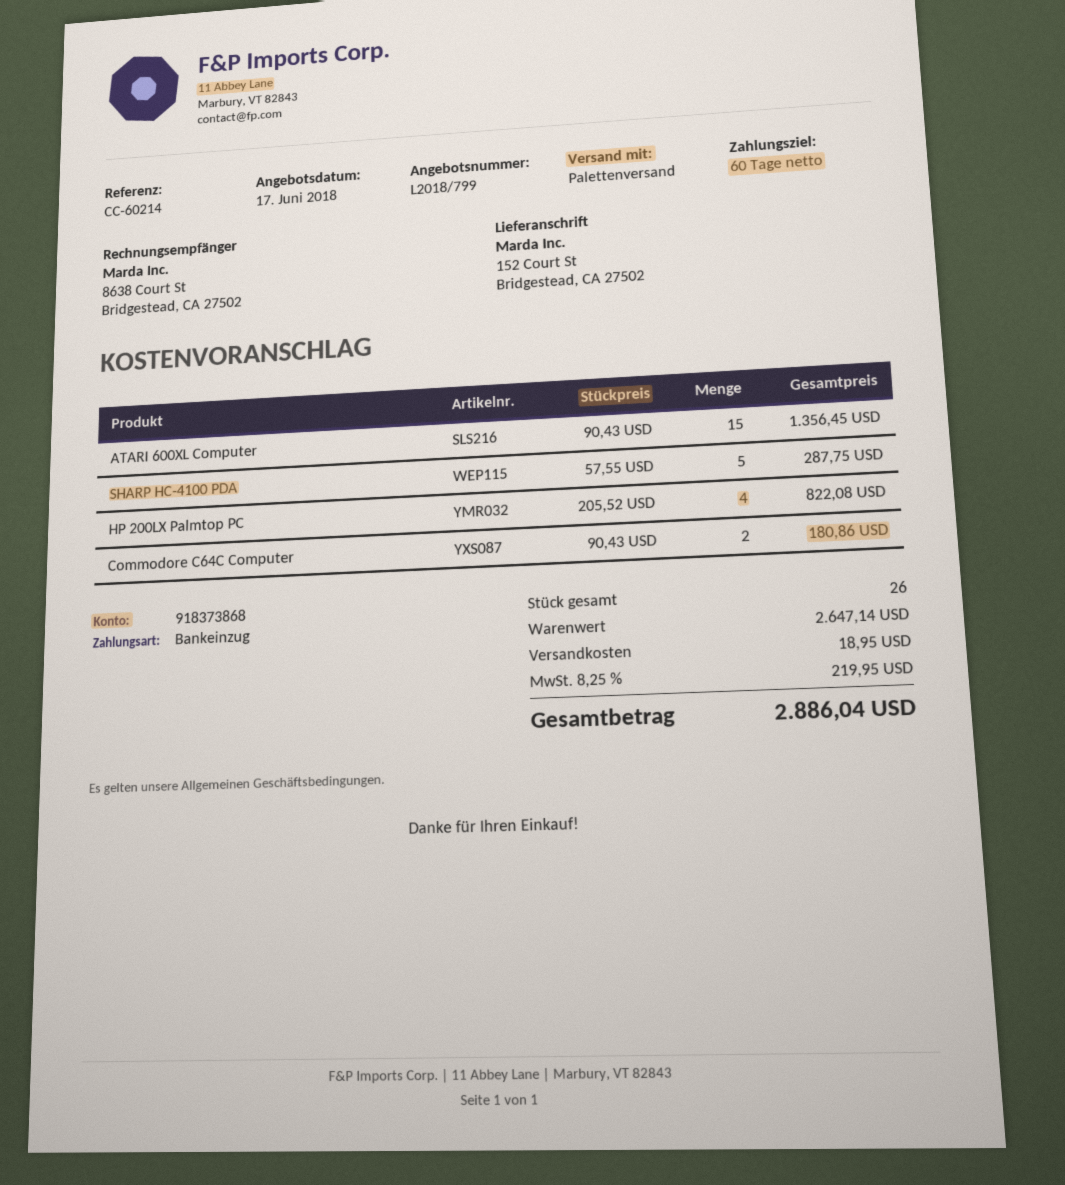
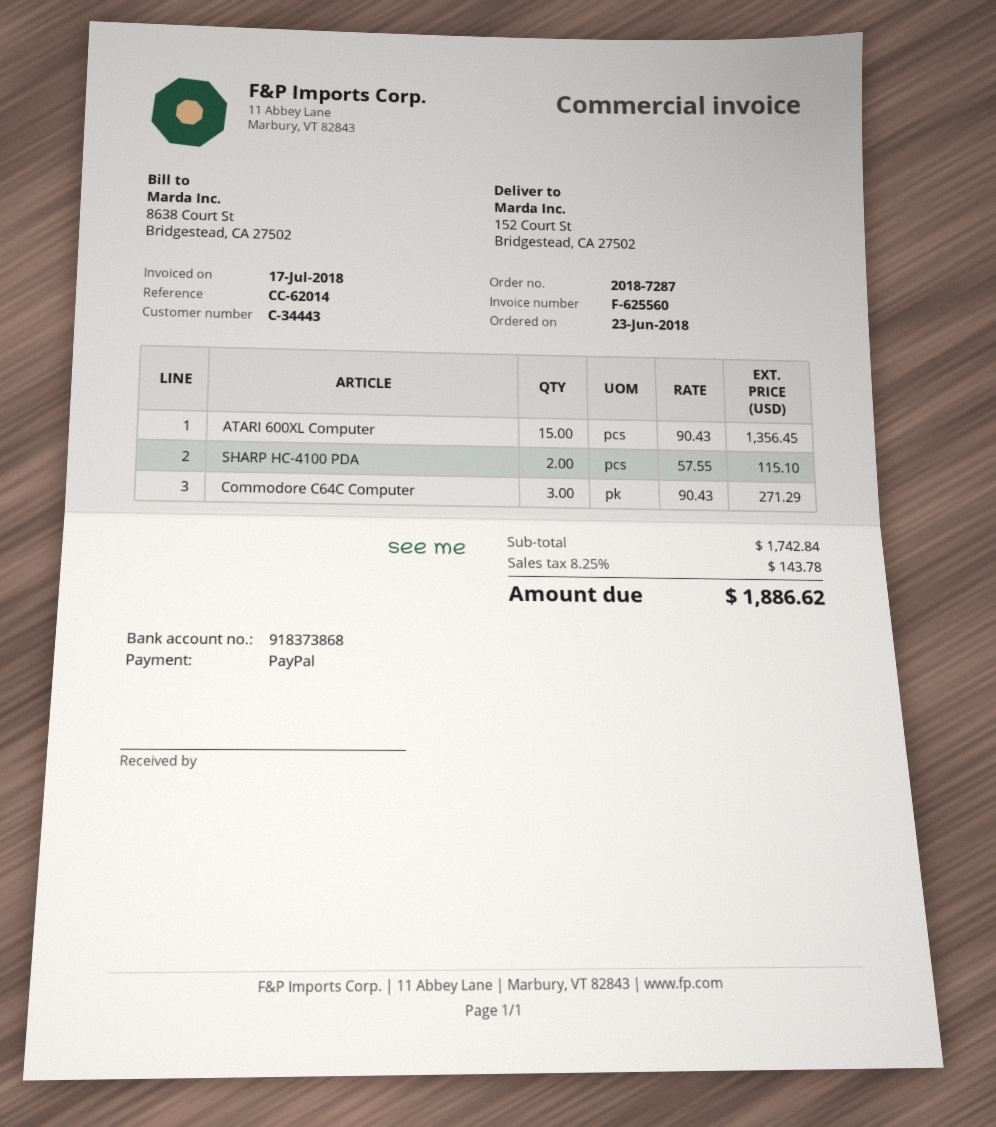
reference: CC-60214 -> CC-62014
payment method: direct debit -> PayPal
SHARP HC-4100 PDA: 5 x 57.55 = 287.75 -> 2 x 57.55 = 115.10
HP 200LX Palmtop PC: 4 x 205.52 = 822.08 -> none
Commodore C64C Computer: 2 x 90.43 = 180.86 -> 3 x 90.43 = 271.29
subtotal: 2647.14 -> 1742.84
shipping: 18.95 -> none
tax: 8.25% = 219.95 -> 8.25% = 143.78
total: 2886.04 -> 1886.62

